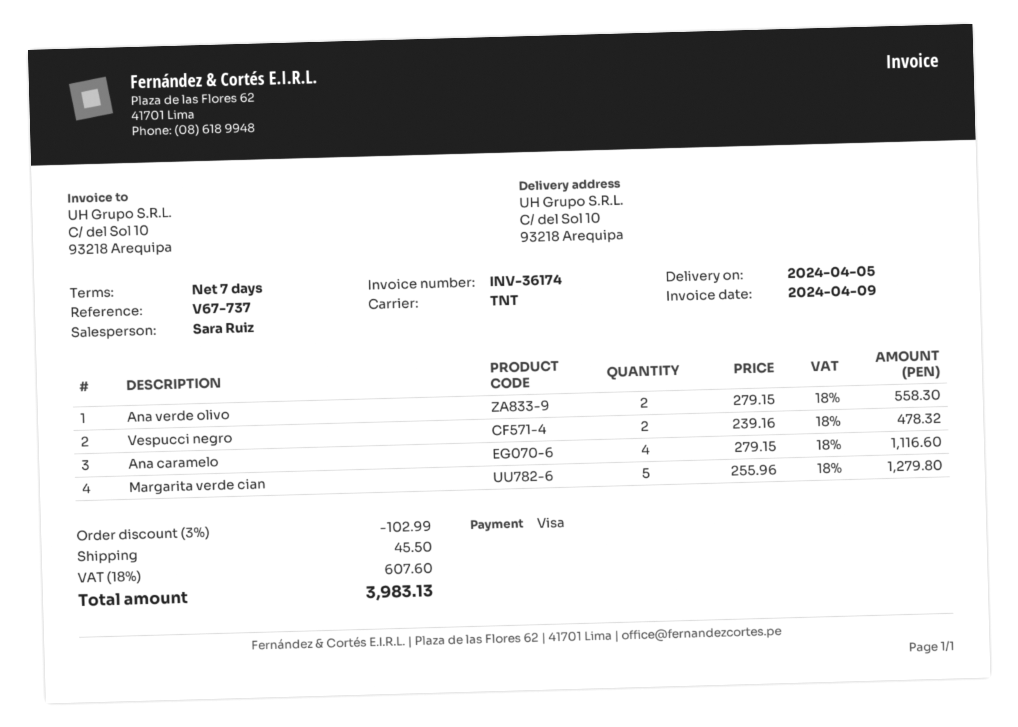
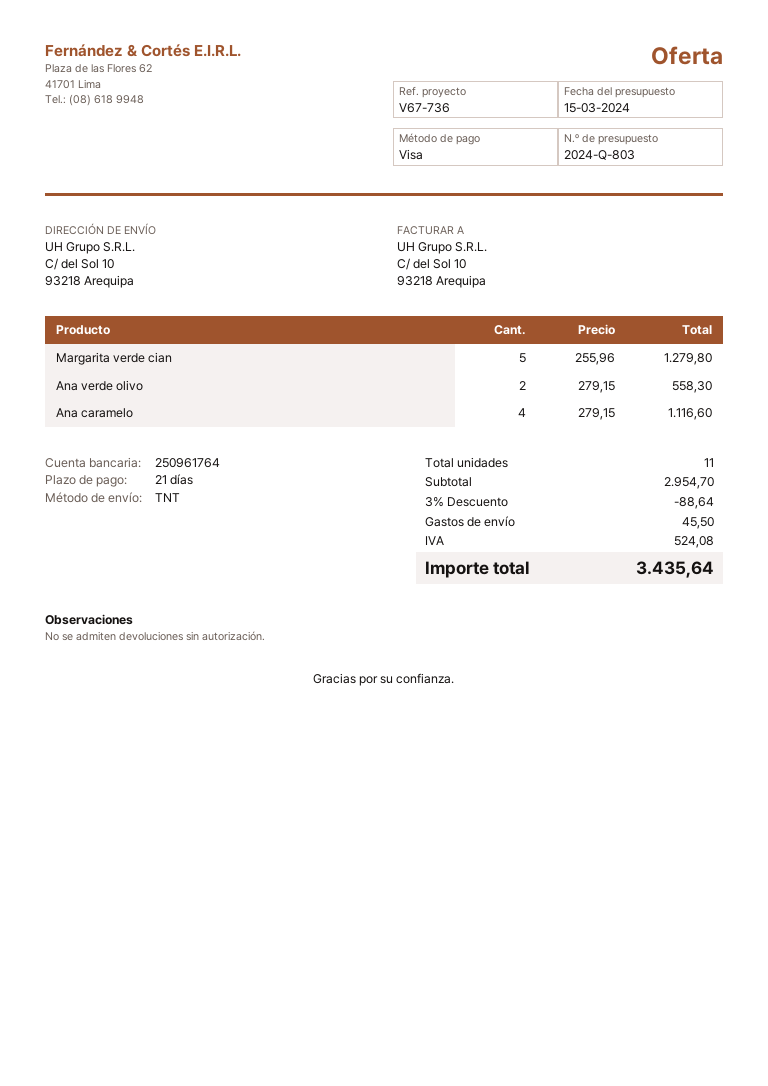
payment terms: 7 days -> 21 days
reference: V67-737 -> V67-736
Vespucci negro: 2 x 239.16 = 478.32 -> none
discount: 3% = 102.99 -> 3% = 88.64
tax: 607.60 -> 524.08
total: 3983.13 -> 3435.64

